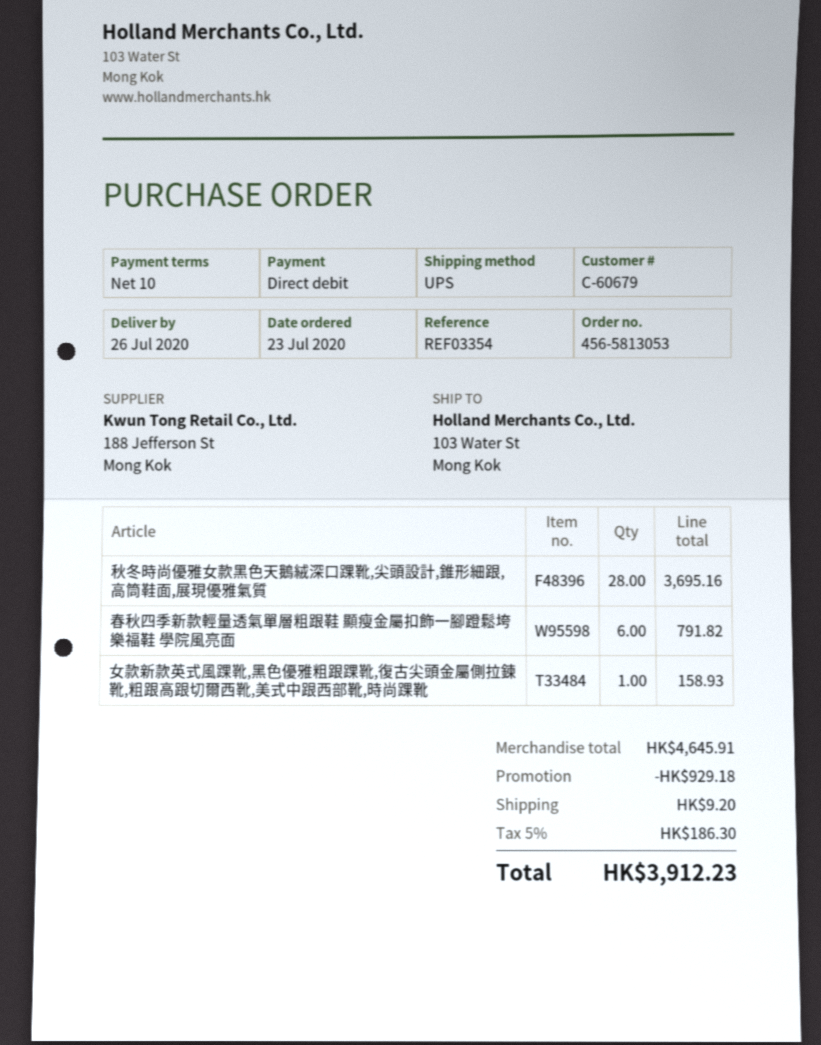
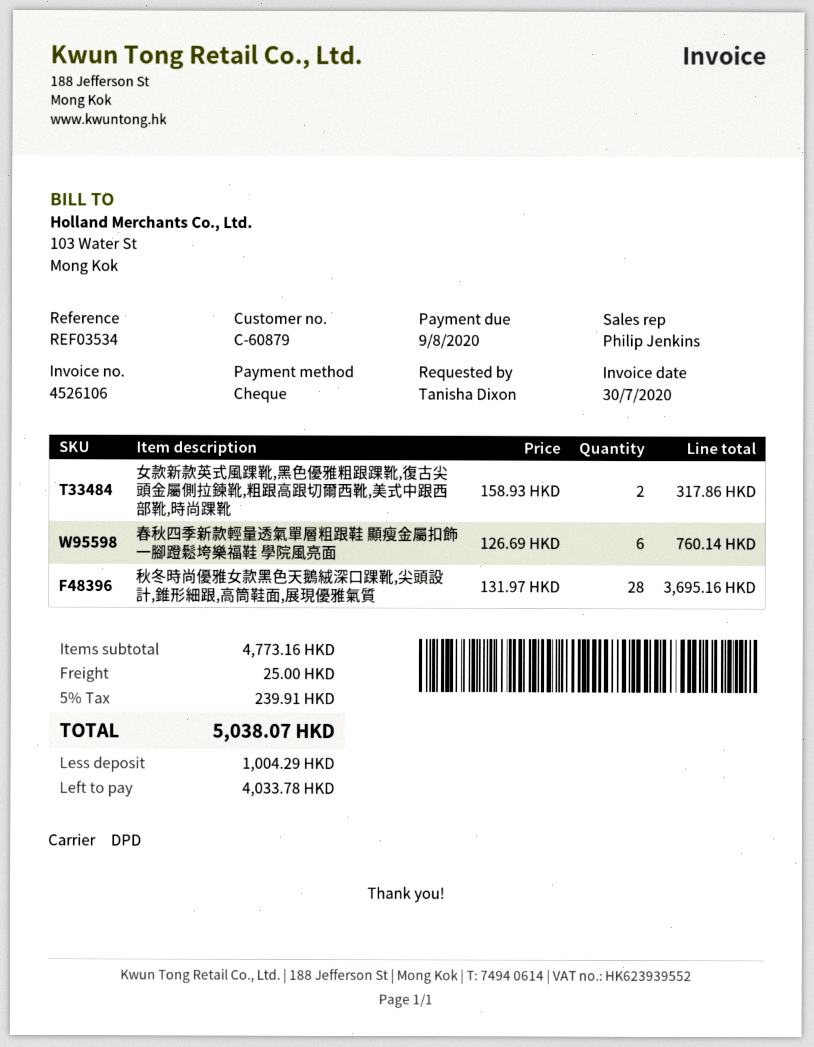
customer number: C-60679 -> C-60879
reference: REF03354 -> REF03534
payment method: direct debit -> cheque
shipping method: UPS -> DPD
春秋四季新款輕量透氣單層粗跟鞋 顯瘦金屬扣飾一腳蹬鬆垮樂福鞋 學院風亮面: 6 for 791.82 -> 6 for 760.14
女款新款英式風踝靴,黑色優雅粗跟踝靴,復古尖頭金屬側拉鍊靴,粗跟高跟切爾西靴,美式中跟西部靴,時尚踝靴: 1 for 158.93 -> 2 for 317.86
subtotal: 4645.91 -> 4773.16
discount: 929.18 -> none
shipping: 9.20 -> 25.00
tax: 5% = 186.30 -> 5% = 239.91
total: 3912.23 -> 5038.07

